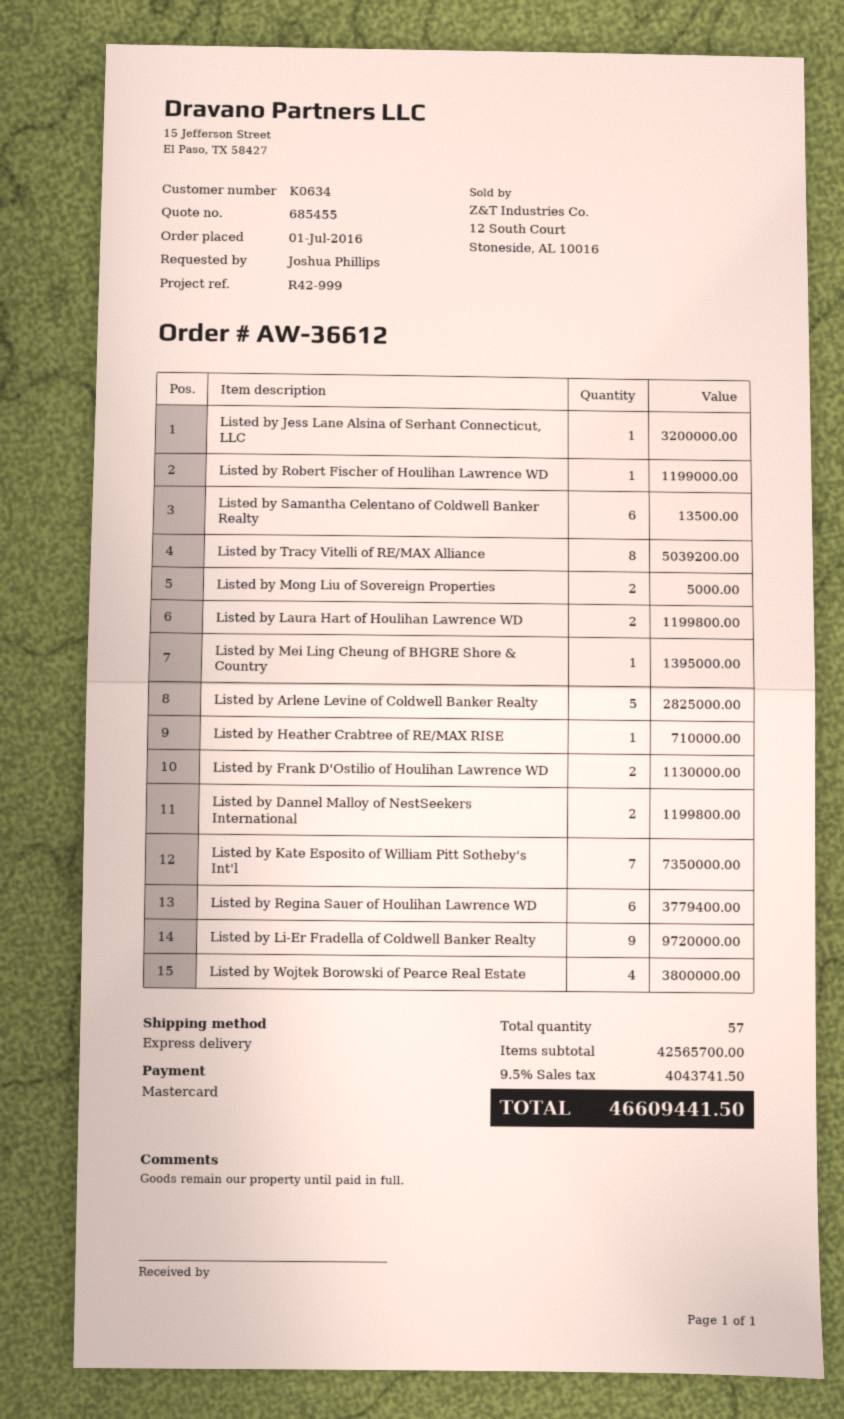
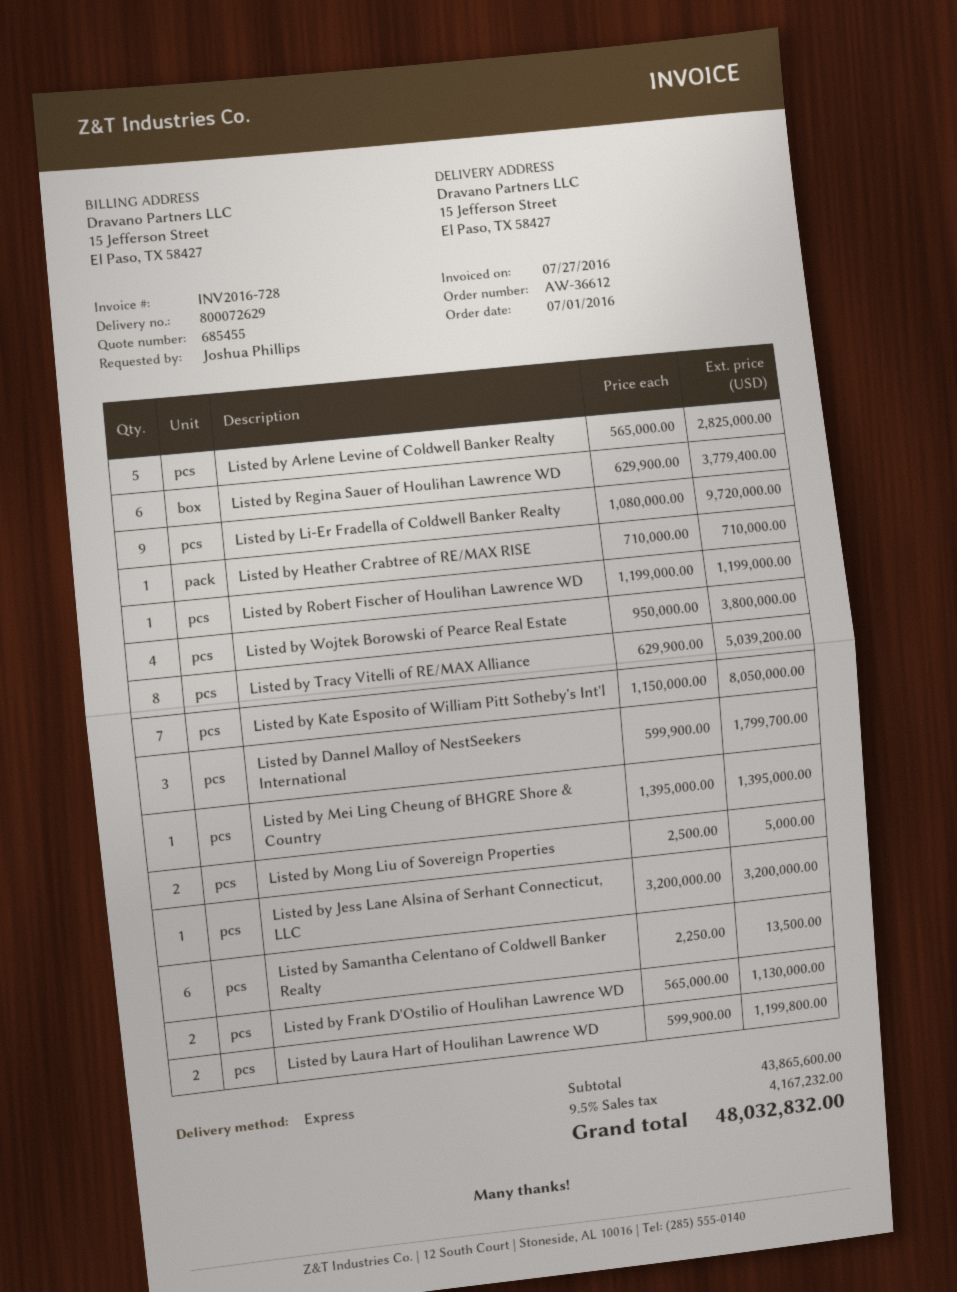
Listed by Dannel Malloy of NestSeekers International: 2 for 1199800.00 -> 3 for 1799700.00
Listed by Kate Esposito of William Pitt Sotheby's Int'l: 7 for 7350000.00 -> 7 for 8050000.00
subtotal: 42565700.00 -> 43865600.00
tax: 9.5% = 4043741.50 -> 9.5% = 4167232.00
total: 46609441.50 -> 48032832.00

